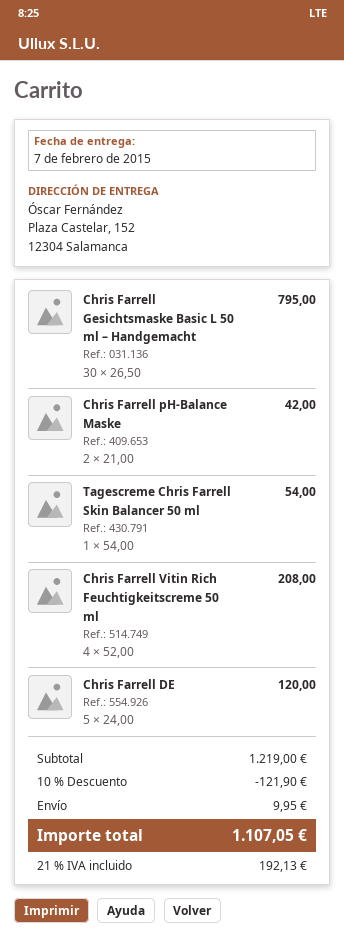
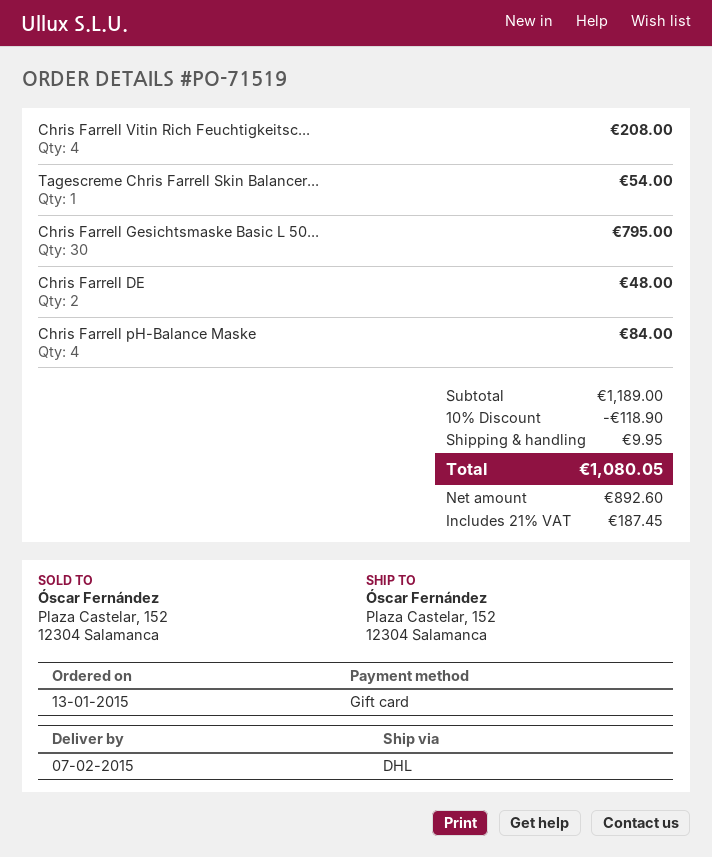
Chris Farrell pH-Balance Maske: 2 for 42.00 -> 4 for 84.00
Chris Farrell DE: 5 for 120.00 -> 2 for 48.00
subtotal: 1219.00 -> 1189.00
discount: 10% = 121.90 -> 10% = 118.90
tax: 21% = 192.13 -> 21% = 187.45
total: 1107.05 -> 1080.05

